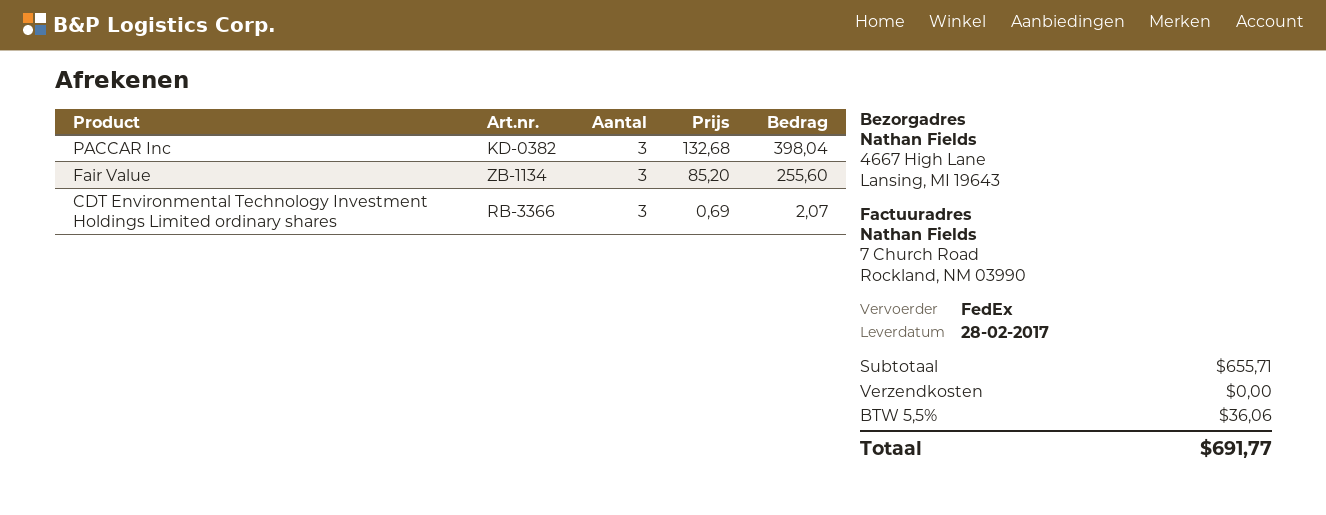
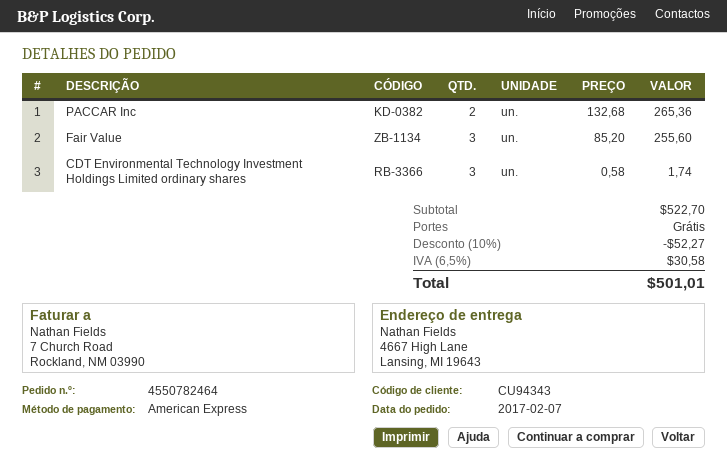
PACCAR Inc: 3 x 132.68 = 398.04 -> 2 x 132.68 = 265.36
CDT Environmental Technology Investment Holdings Limited ordinary shares: 3 x 0.69 = 2.07 -> 3 x 0.58 = 1.74
subtotal: 655.71 -> 522.70
discount: none -> 10% = 52.27
tax: 5.5% = 36.06 -> 6.5% = 30.58
total: 691.77 -> 501.01

